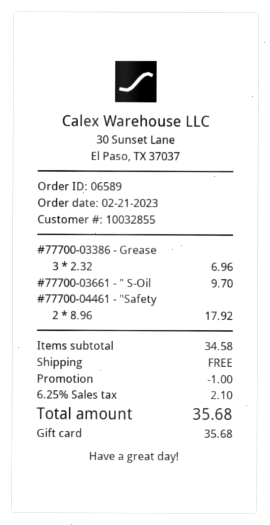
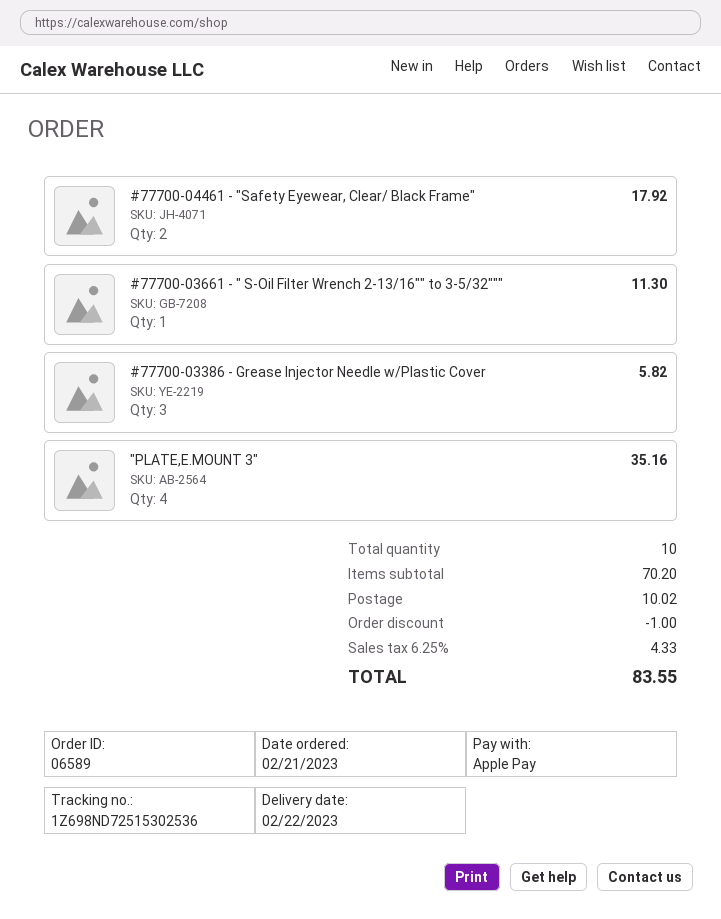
payment method: gift card -> Apple Pay
#77700-03386 - Grease: 3 for 6.96 -> 3 for 5.82
#77700-03661 - " S-Oil: 1 for 9.70 -> 1 for 11.30
"PLATE,E.MOUNT 3": none -> 4 for 35.16
subtotal: 34.58 -> 70.20
shipping: 0.00 -> 10.02
tax: 6.25% = 2.10 -> 6.25% = 4.33
total: 35.68 -> 83.55

